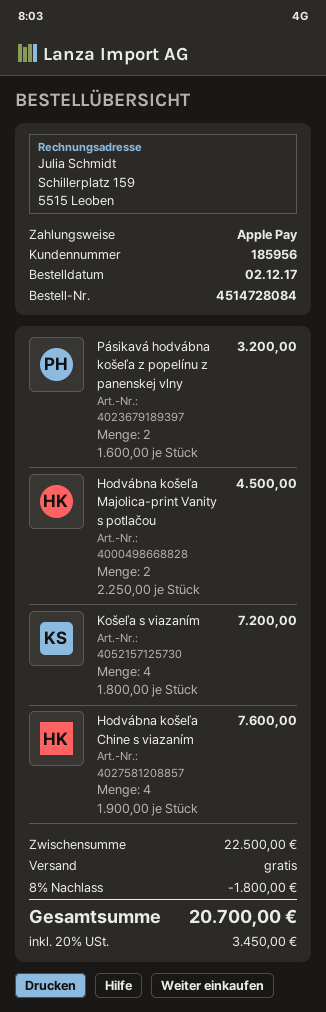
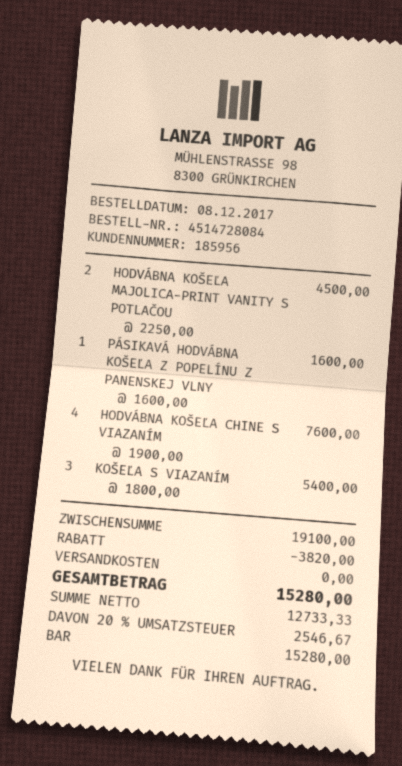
order date: 2017-12-02 -> 2017-12-08
payment method: Apple Pay -> cash
Pásikavá hodvábna košeľa z popelínu z panenskej vlny: 2 x 1600.00 = 3200.00 -> 1 x 1600.00 = 1600.00
Košeľa s viazaním: 4 x 1800.00 = 7200.00 -> 3 x 1800.00 = 5400.00
subtotal: 22500.00 -> 19100.00
discount: 1800.00 -> 3820.00
tax: 20% = 3450.00 -> 20% = 2546.67
total: 20700.00 -> 15280.00

